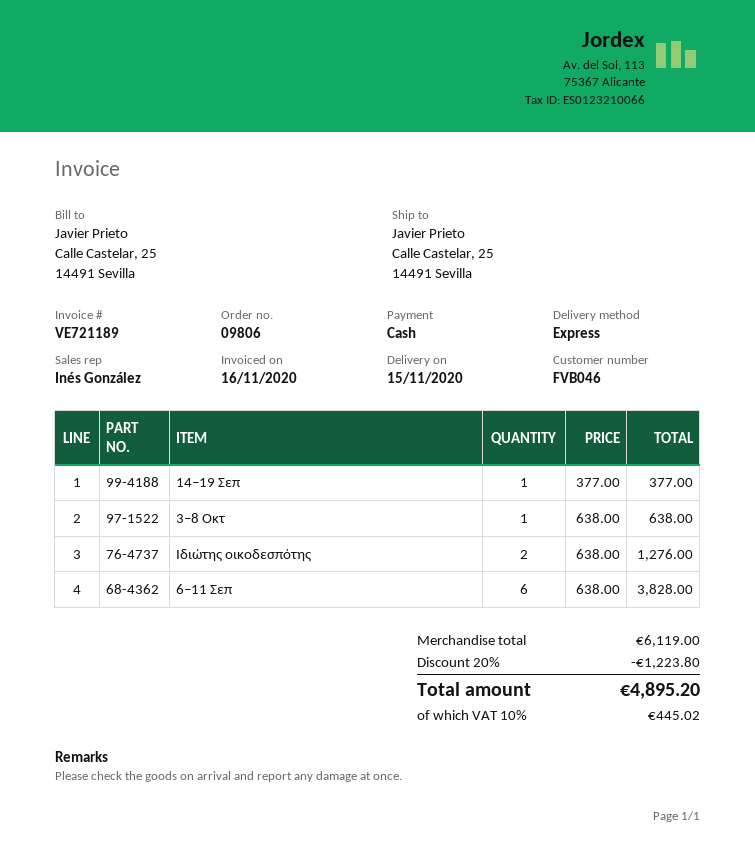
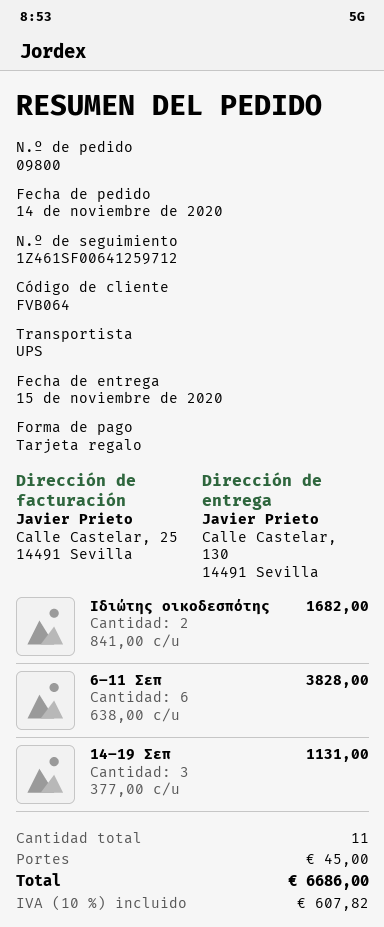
order number: 09806 -> 09800
customer number: FVB046 -> FVB064
payment method: cash -> gift card
shipping method: express -> UPS
ship to: Calle Castelar, 25, 14491 Sevilla -> Calle Castelar, 130, 14491 Sevilla
14–19 Σεπ: 1 x 377.00 = 377.00 -> 3 x 377.00 = 1131.00
3–8 Οκτ: 1 x 638.00 = 638.00 -> none
Ιδιώτης οικοδεσπότης: 2 x 638.00 = 1276.00 -> 2 x 841.00 = 1682.00
discount: 20% = 1223.80 -> none
shipping: none -> 45.00
tax: 10% = 445.02 -> 10% = 607.82
total: 4895.20 -> 6686.00

